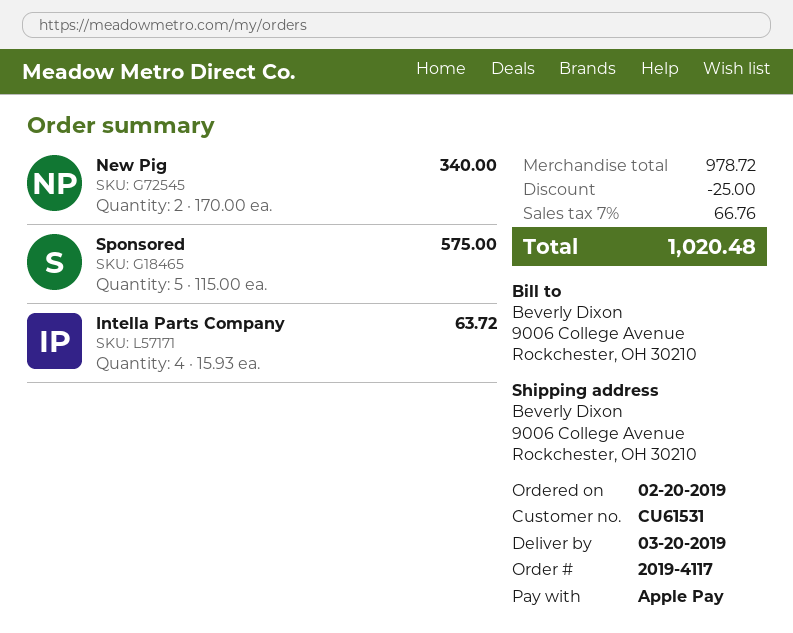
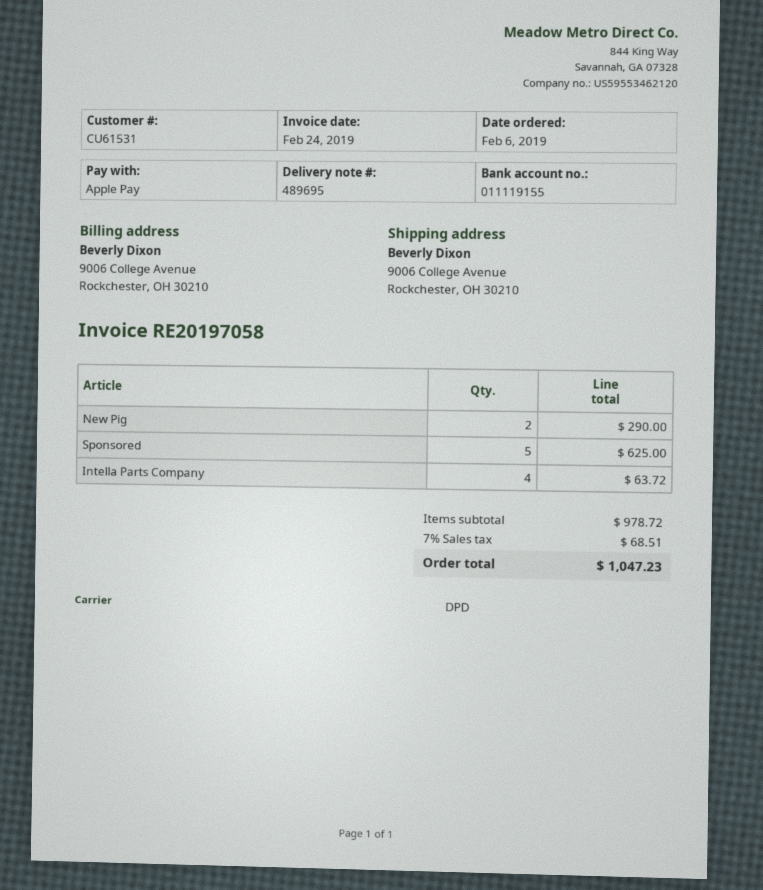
order date: 2019-02-20 -> 2019-02-06
New Pig: 2 for 340.00 -> 2 for 290.00
Sponsored: 5 for 575.00 -> 5 for 625.00
discount: 25.00 -> none
tax: 7% = 66.76 -> 7% = 68.51
total: 1020.48 -> 1047.23

